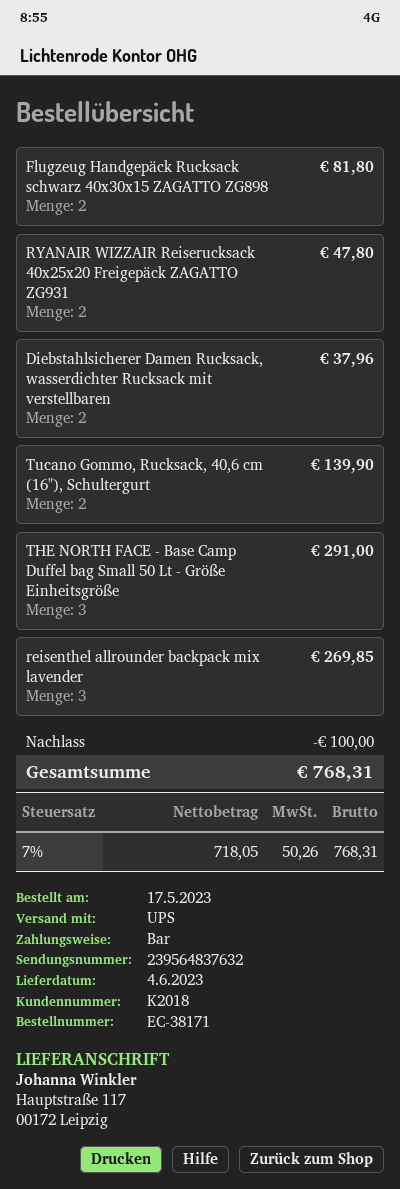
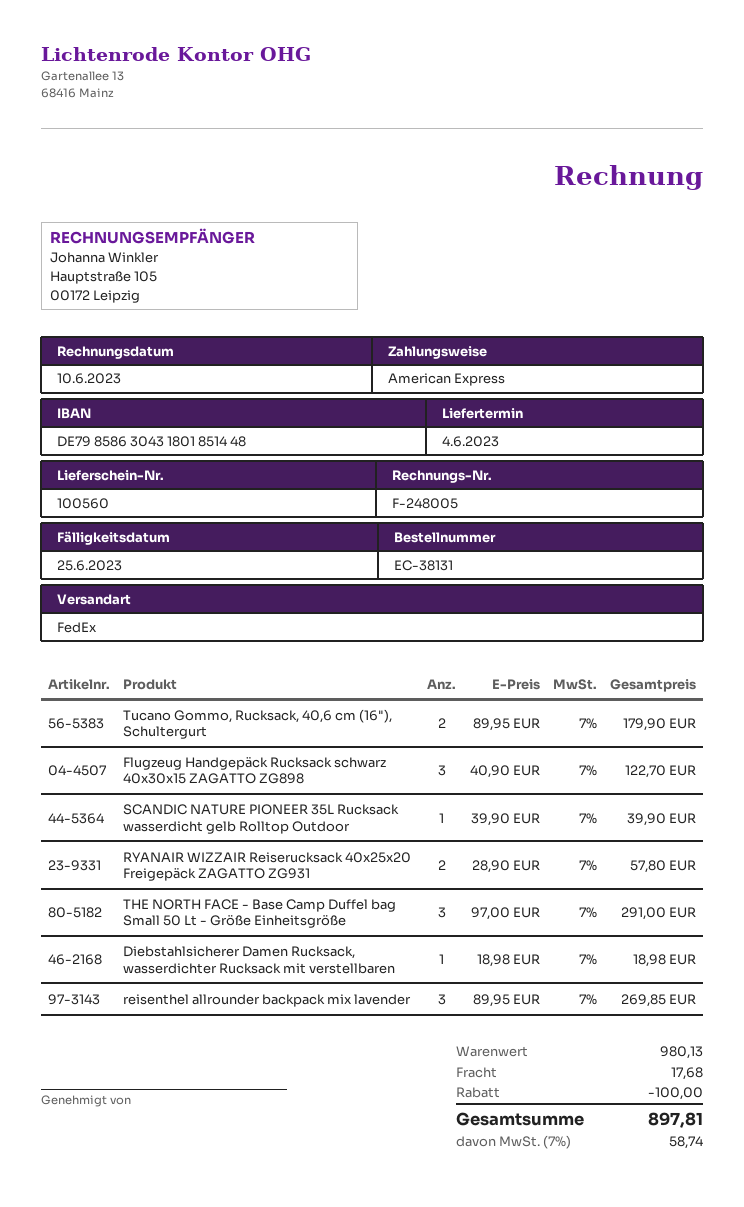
order number: EC-38171 -> EC-38131
payment method: cash -> American Express
shipping method: UPS -> FedEx
Flugzeug Handgepäck Rucksack schwarz 40x30x15 ZAGATTO ZG898: 2 for 81.80 -> 3 for 122.70
RYANAIR WIZZAIR Reiserucksack 40x25x20 Freigepäck ZAGATTO ZG931: 2 for 47.80 -> 2 for 57.80
Diebstahlsicherer Damen Rucksack, wasserdichter Rucksack mit verstellbaren: 2 for 37.96 -> 1 for 18.98
Tucano Gommo, Rucksack, 40,6 cm (16"), Schultergurt: 2 for 139.90 -> 2 for 179.90
SCANDIC NATURE PIONEER 35L Rucksack wasserdicht gelb Rolltop Outdoor: none -> 1 for 39.90
shipping: none -> 17.68
tax: 7% = 50.26 -> 7% = 58.74
total: 768.31 -> 897.81

